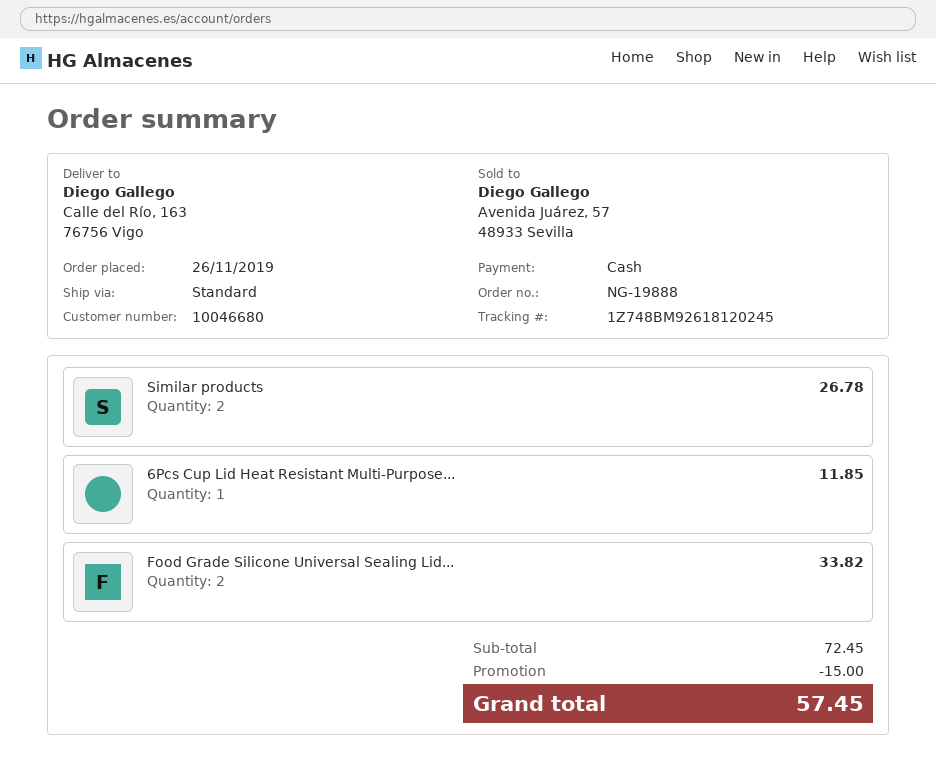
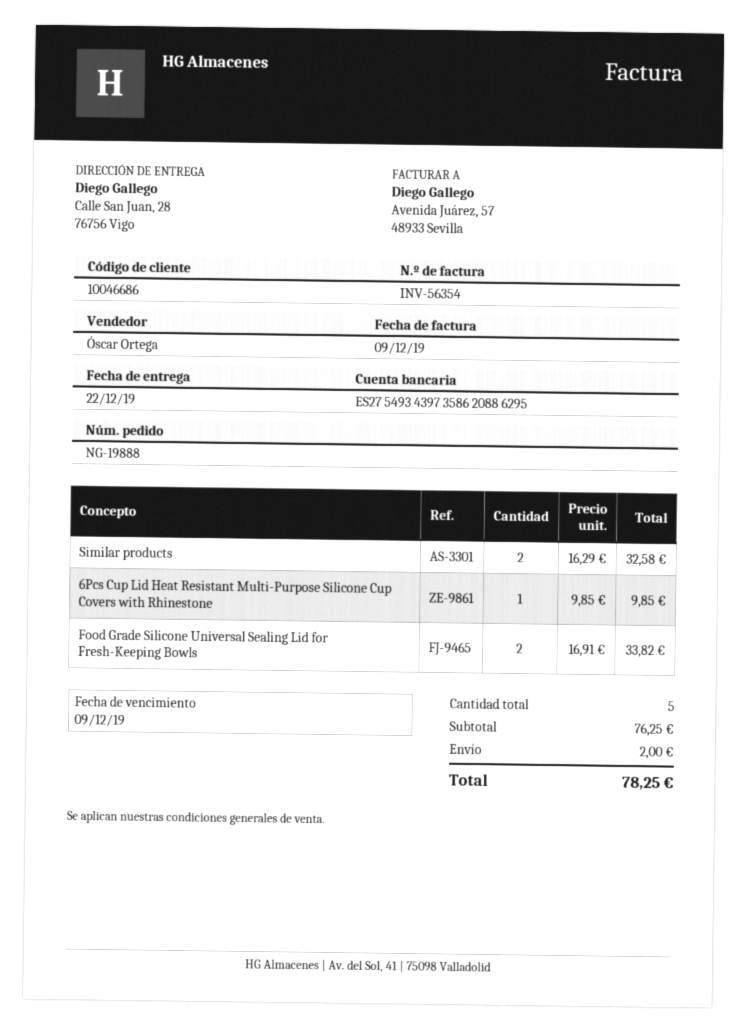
customer number: 10046680 -> 10046686
ship to: Calle del Río, 163, 76756 Vigo -> Calle San Juan, 28, 76756 Vigo
Similar products: 2 for 26.78 -> 2 for 32.58
6Pcs Cup Lid Heat Resistant Multi-Purpose...: 1 for 11.85 -> 1 for 9.85
subtotal: 72.45 -> 76.25
discount: 15.00 -> none
shipping: none -> 2.00
total: 57.45 -> 78.25

